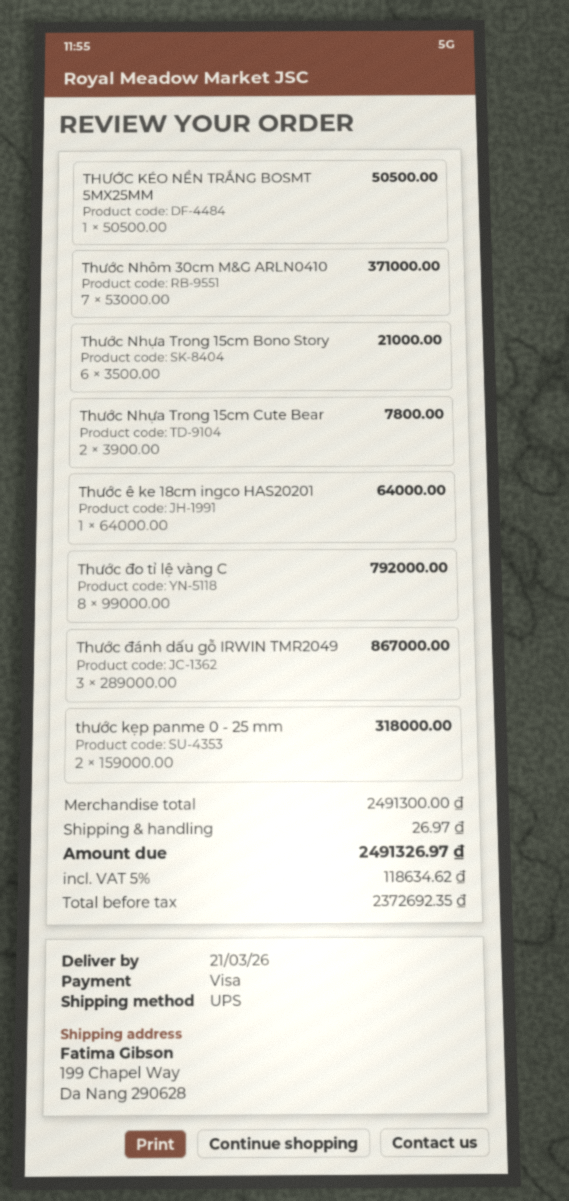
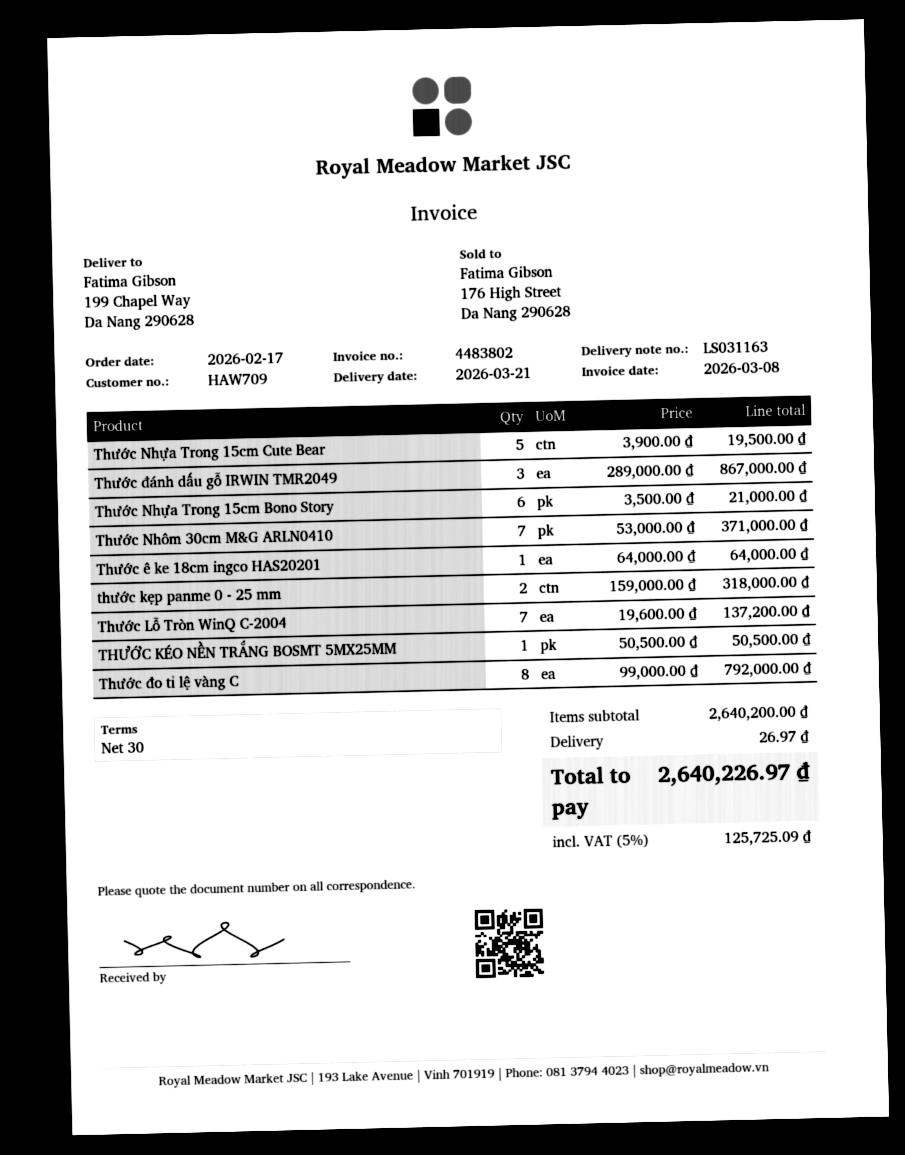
Thước Nhựa Trong 15cm Cute Bear: 2 x 3900.00 = 7800.00 -> 5 x 3900.00 = 19500.00
Thước Lỗ Tròn WinQ C-2004: none -> 7 x 19600.00 = 137200.00
subtotal: 2491300.00 -> 2640200.00
tax: 5% = 118634.62 -> 5% = 125725.09
total: 2491326.97 -> 2640226.97

